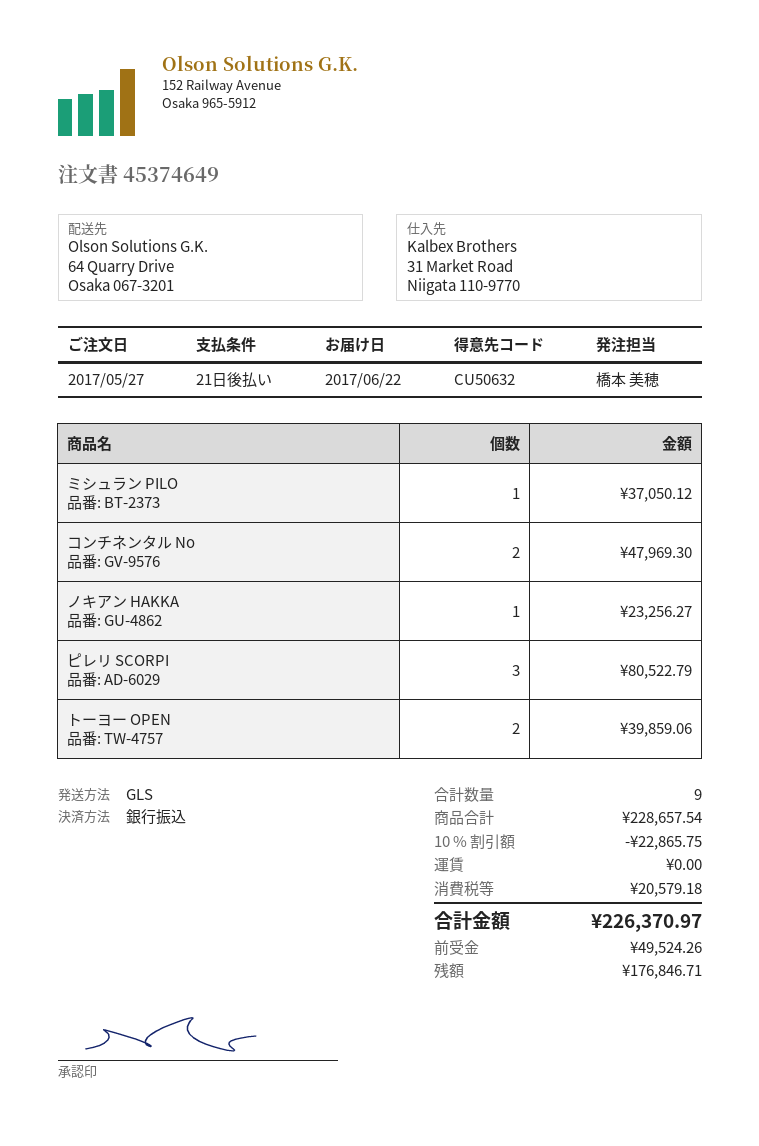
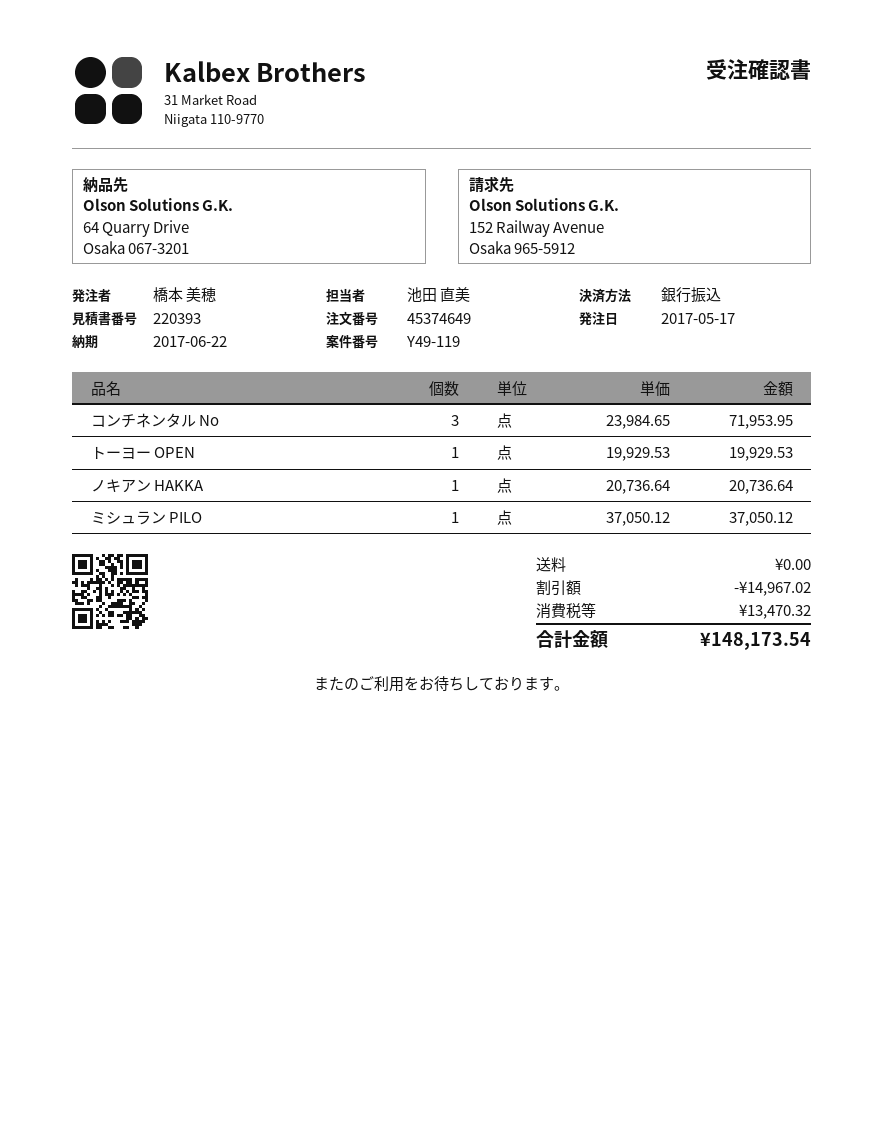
order date: 2017-05-27 -> 2017-05-17
コンチネンタル No: 2 for 47969.30 -> 3 for 71953.95
ノキアン HAKKA: 1 for 23256.27 -> 1 for 20736.64
ピレリ SCORPI: 3 for 80522.79 -> none
トーヨー OPEN: 2 for 39859.06 -> 1 for 19929.53
discount: 22865.75 -> 14967.02
tax: 20579.18 -> 13470.32
total: 226370.97 -> 148173.54

